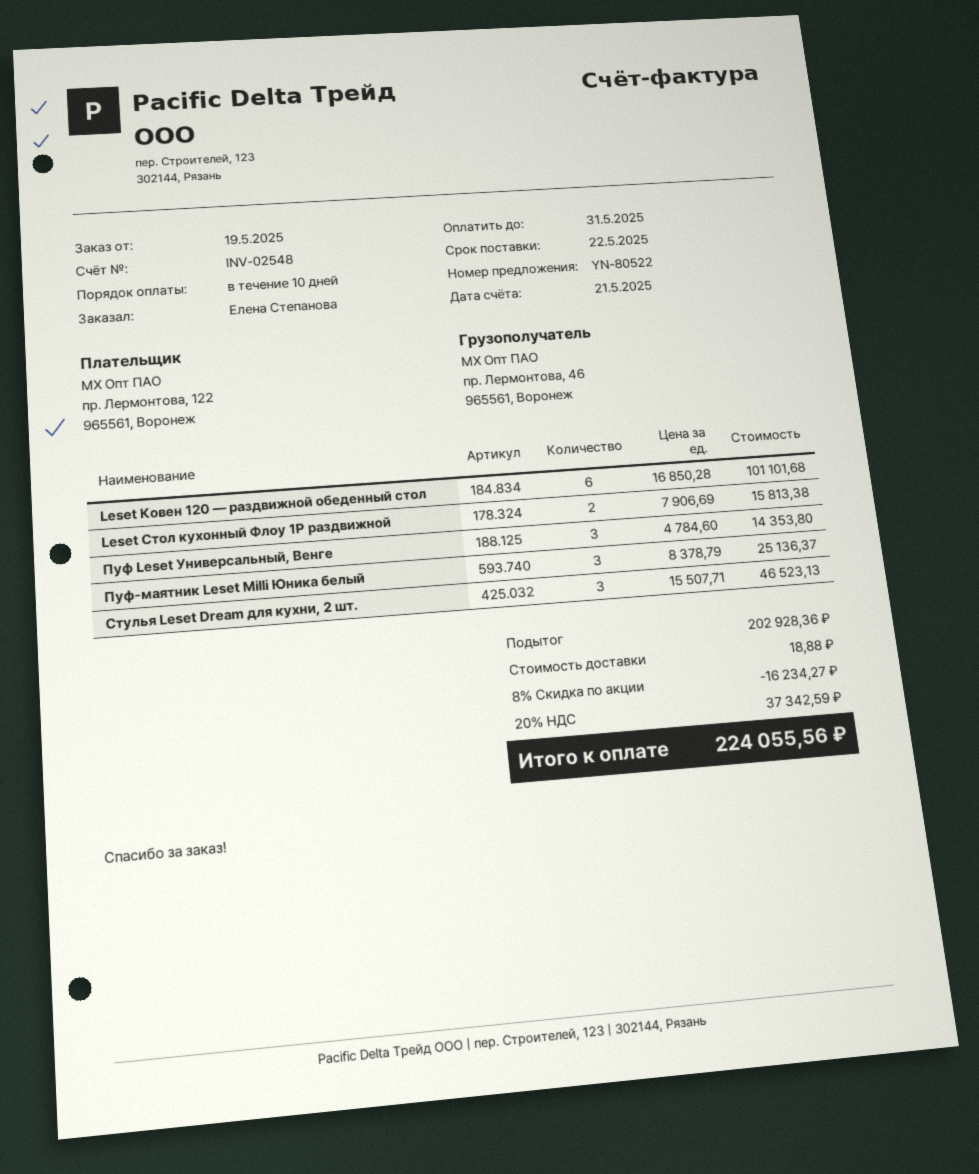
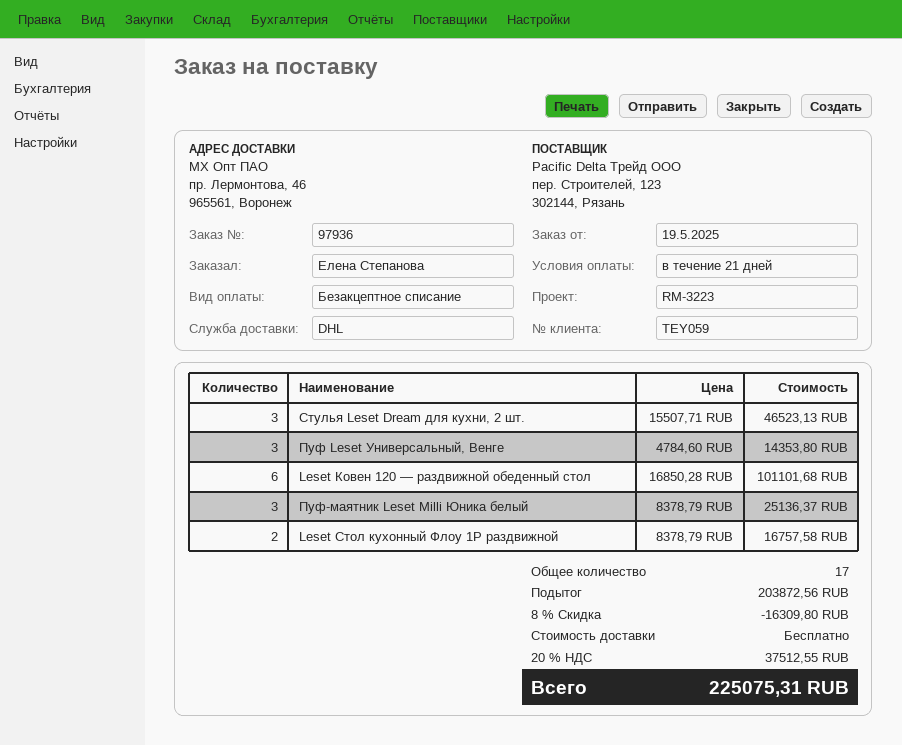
payment terms: 10 days -> 21 days
Leset Стол кухонный Флоу 1Р раздвижной: 2 x 7906.69 = 15813.38 -> 2 x 8378.79 = 16757.58
subtotal: 202928.36 -> 203872.56
discount: 8% = 16234.27 -> 8% = 16309.80
shipping: 18.88 -> 0.00
tax: 20% = 37342.59 -> 20% = 37512.55
total: 224055.56 -> 225075.31

